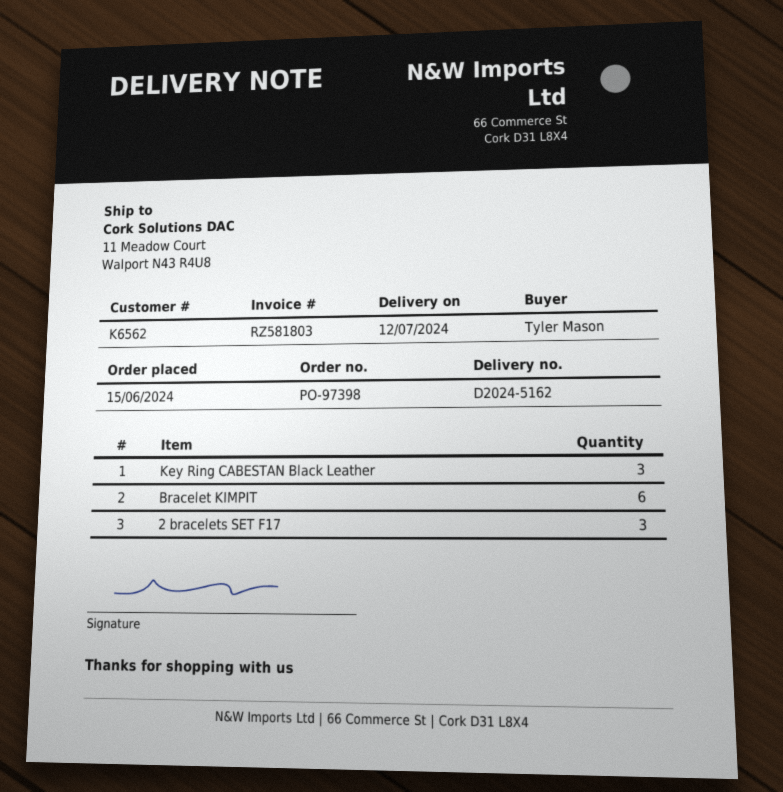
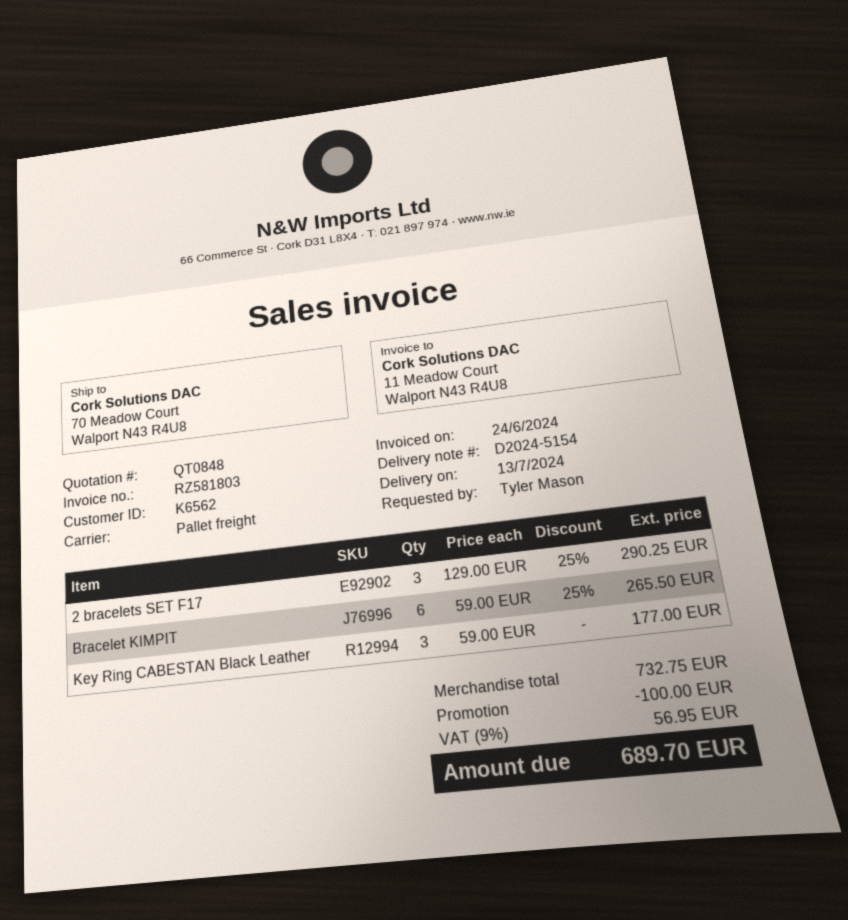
delivery note number: D2024-5162 -> D2024-5154
delivery date: 2024-07-12 -> 2024-07-13
ship to: 11 Meadow Court, Walport N43 R4U8 -> 70 Meadow Court, Walport N43 R4U8

